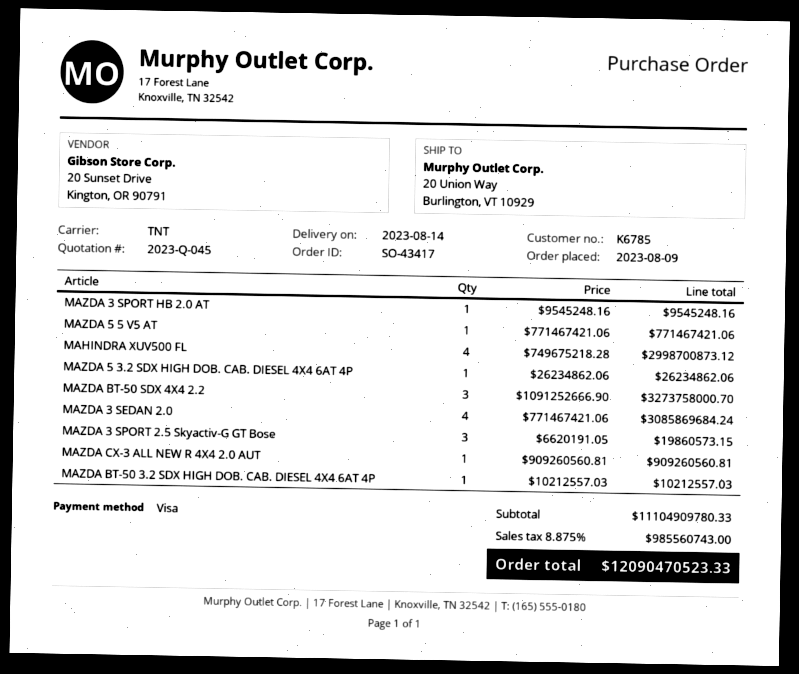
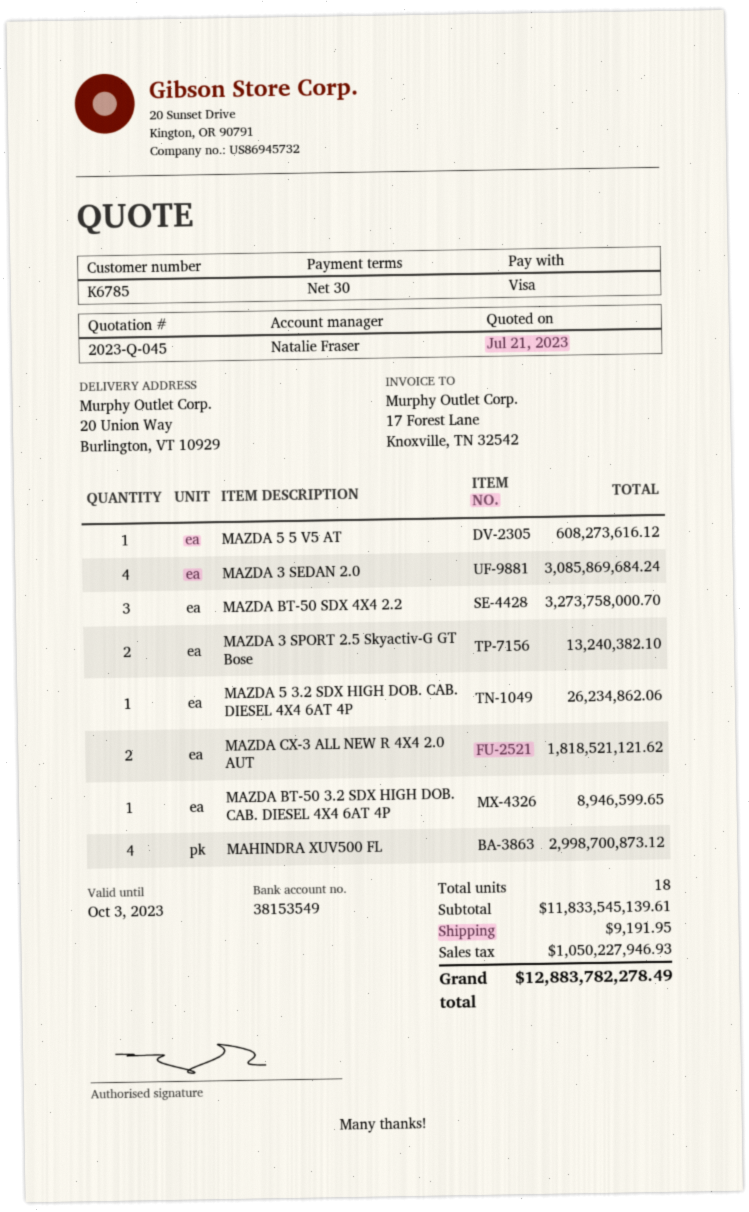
MAZDA 3 SPORT HB 2.0 AT: 1 for 9545248.16 -> none
MAZDA 5 5 V5 AT: 1 for 771467421.06 -> 1 for 608273616.12
MAZDA 3 SPORT 2.5 Skyactiv-G GT Bose: 3 for 19860573.15 -> 2 for 13240382.10
MAZDA CX-3 ALL NEW R 4X4 2.0 AUT: 1 for 909260560.81 -> 2 for 1818521121.62
MAZDA BT-50 3.2 SDX HIGH DOB. CAB. DIESEL 4X4 6AT 4P: 1 for 10212557.03 -> 1 for 8946599.65
subtotal: 11104909780.33 -> 11833545139.61
shipping: none -> 9191.95
tax: 985560743.00 -> 1050227946.93
total: 12090470523.33 -> 12883782278.49

